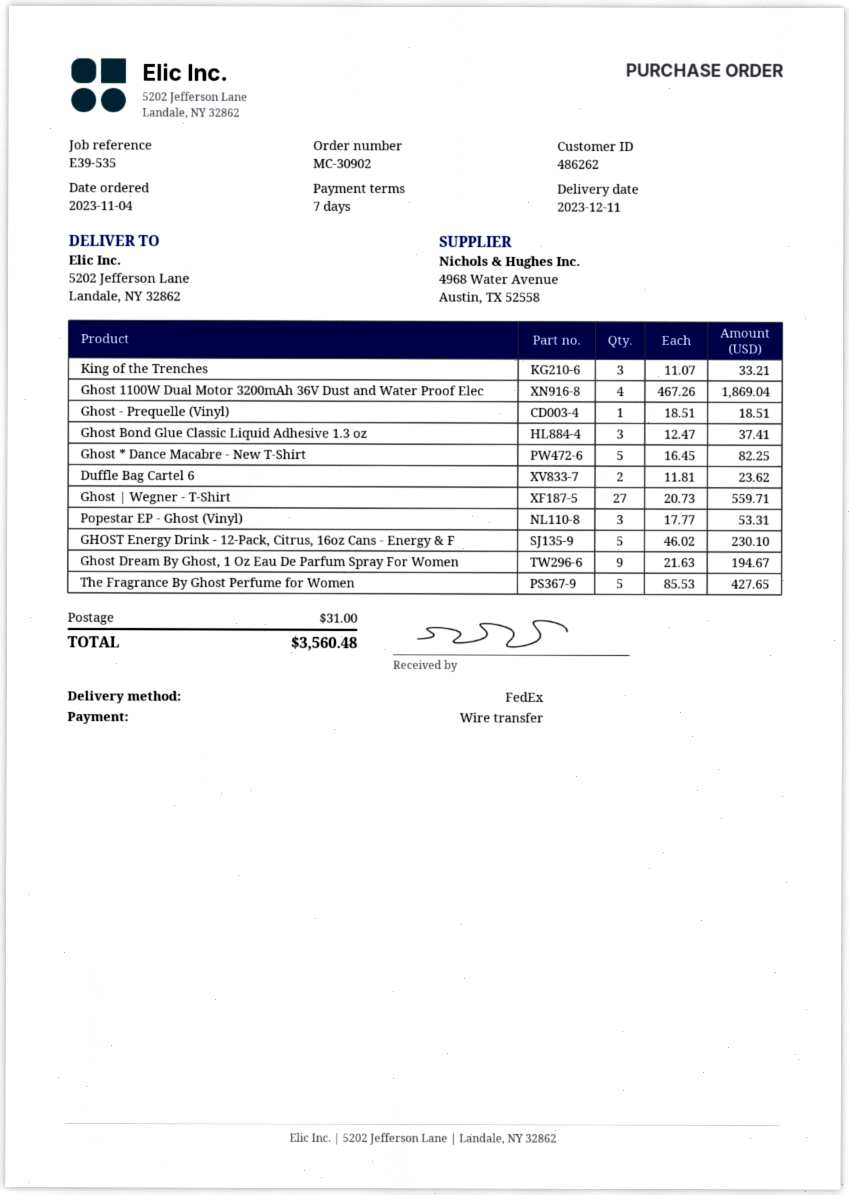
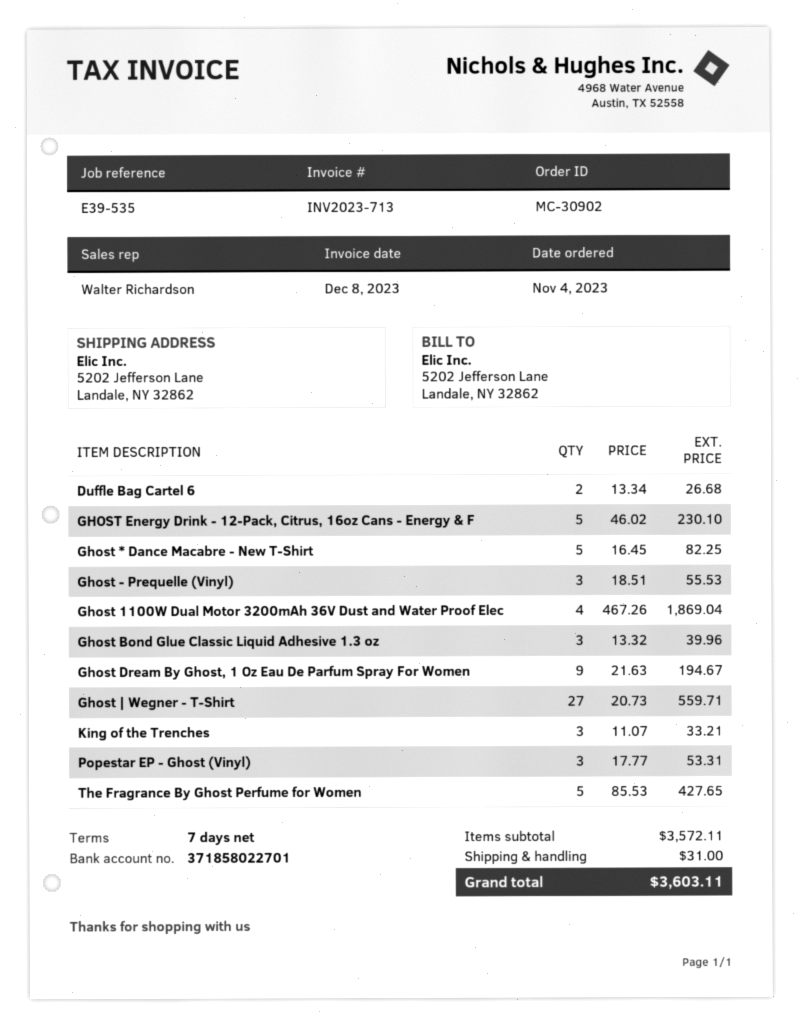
Ghost - Prequelle (Vinyl): 1 x 18.51 = 18.51 -> 3 x 18.51 = 55.53
Ghost Bond Glue Classic Liquid Adhesive 1.3 oz: 3 x 12.47 = 37.41 -> 3 x 13.32 = 39.96
Duffle Bag Cartel 6: 2 x 11.81 = 23.62 -> 2 x 13.34 = 26.68
total: 3560.48 -> 3603.11

